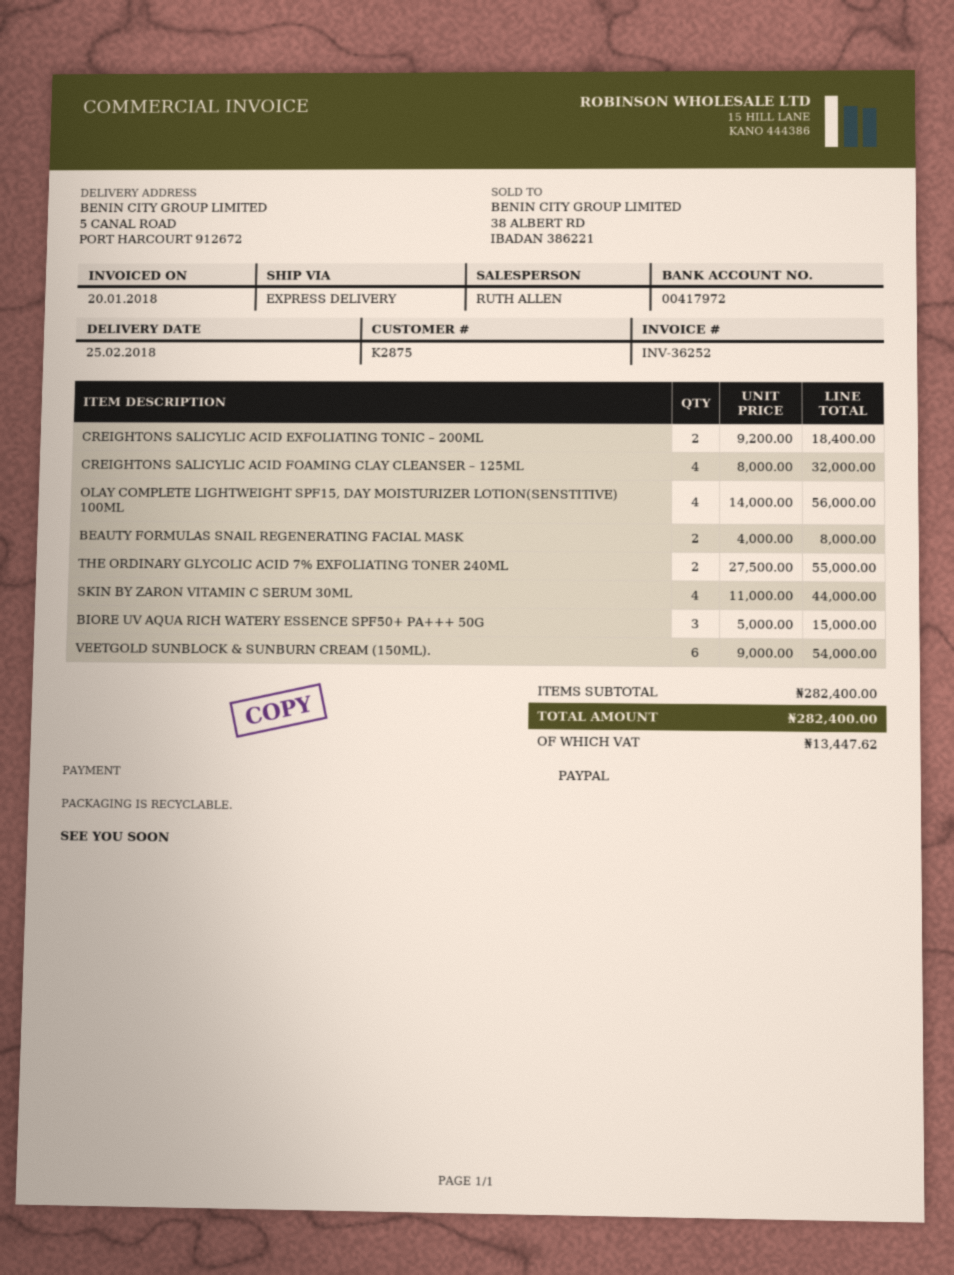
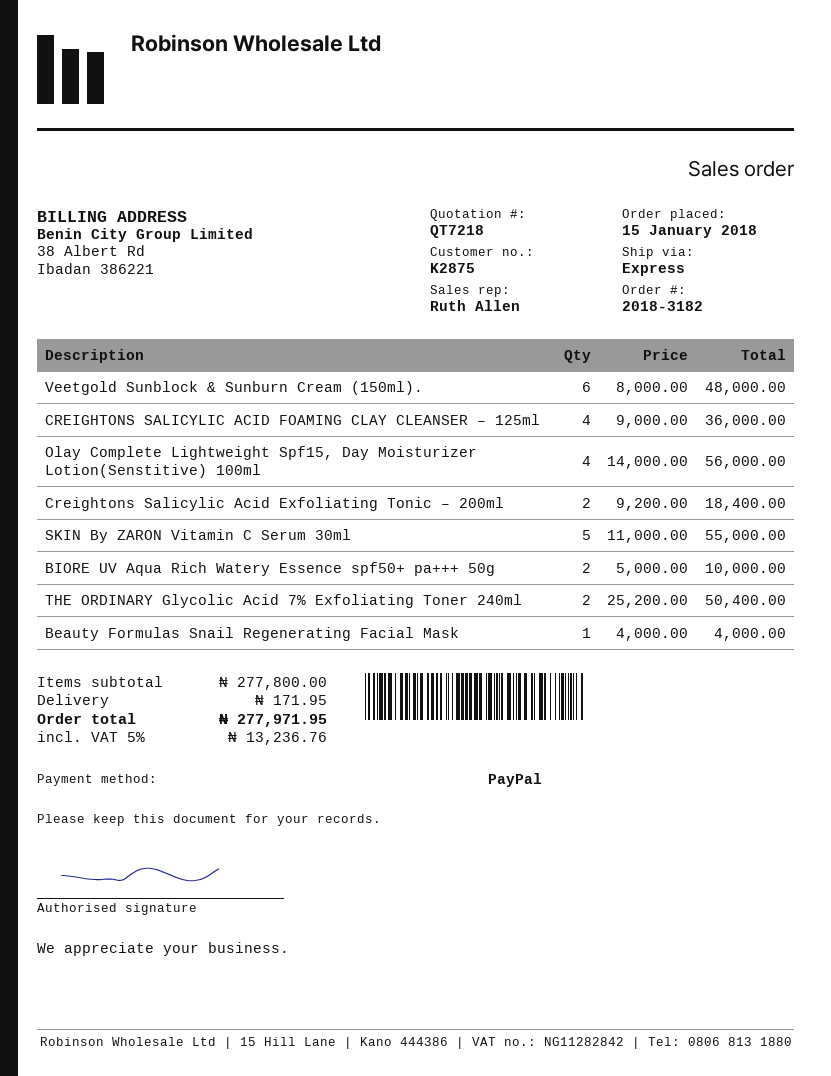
CREIGHTONS SALICYLIC ACID FOAMING CLAY CLEANSER – 125ML: 4 x 8000.00 = 32000.00 -> 4 x 9000.00 = 36000.00
BEAUTY FORMULAS SNAIL REGENERATING FACIAL MASK: 2 x 4000.00 = 8000.00 -> 1 x 4000.00 = 4000.00
THE ORDINARY GLYCOLIC ACID 7% EXFOLIATING TONER 240ML: 2 x 27500.00 = 55000.00 -> 2 x 25200.00 = 50400.00
SKIN BY ZARON VITAMIN C SERUM 30ML: 4 x 11000.00 = 44000.00 -> 5 x 11000.00 = 55000.00
BIORE UV AQUA RICH WATERY ESSENCE SPF50+ PA+++ 50G: 3 x 5000.00 = 15000.00 -> 2 x 5000.00 = 10000.00
VEETGOLD SUNBLOCK & SUNBURN CREAM (150ML).: 6 x 9000.00 = 54000.00 -> 6 x 8000.00 = 48000.00
subtotal: 282400.00 -> 277800.00
shipping: none -> 171.95
tax: 13447.62 -> 13236.76
total: 282400.00 -> 277971.95

